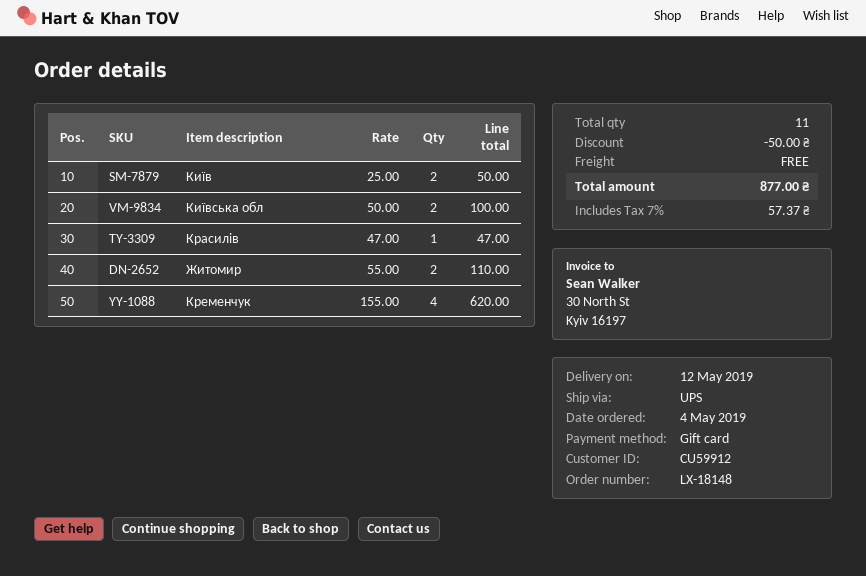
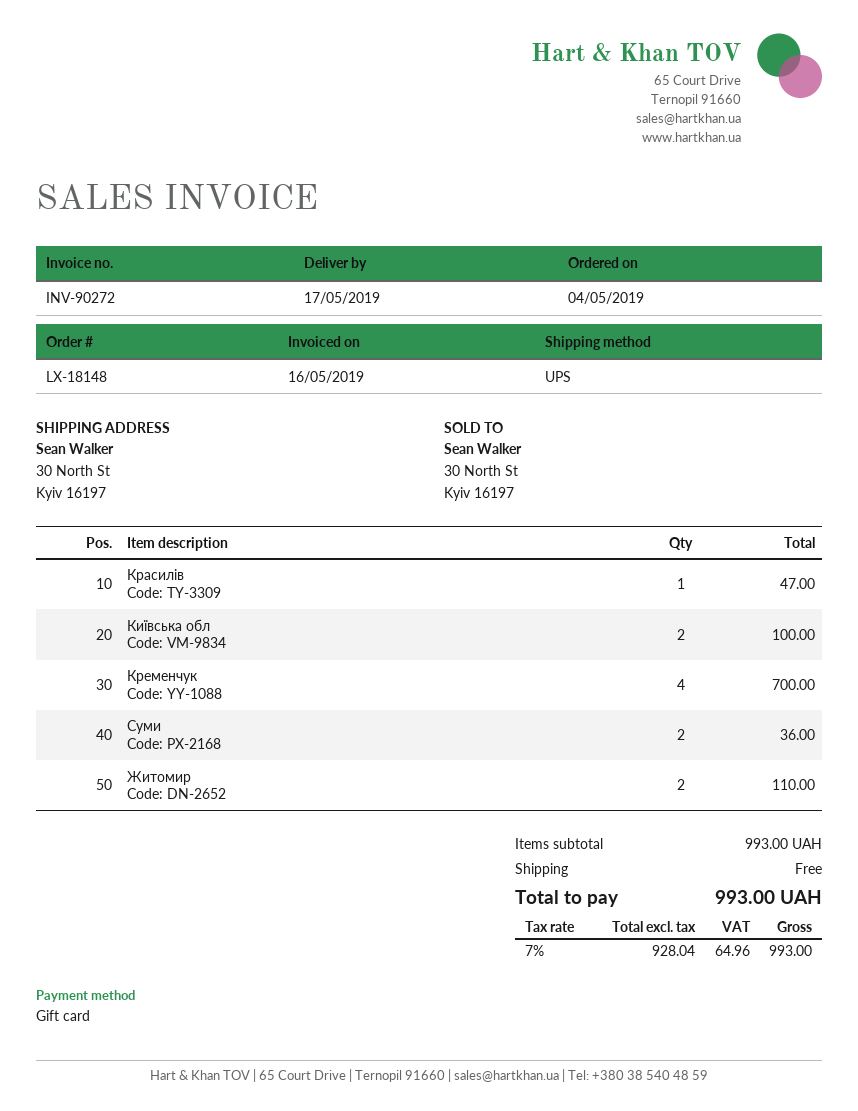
delivery date: 2019-05-12 -> 2019-05-17
Київ: 2 for 50.00 -> none
Кременчук: 4 for 620.00 -> 4 for 700.00
Суми: none -> 2 for 36.00
discount: 50.00 -> none
tax: 7% = 57.37 -> 7% = 64.96
total: 877.00 -> 993.00

